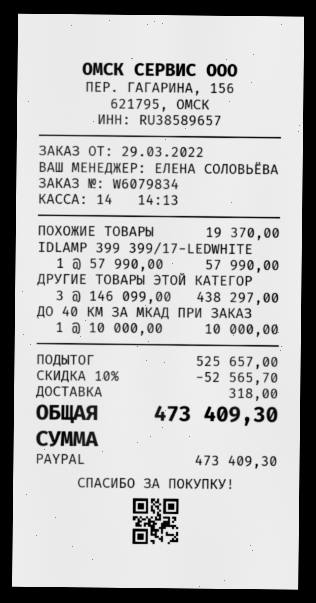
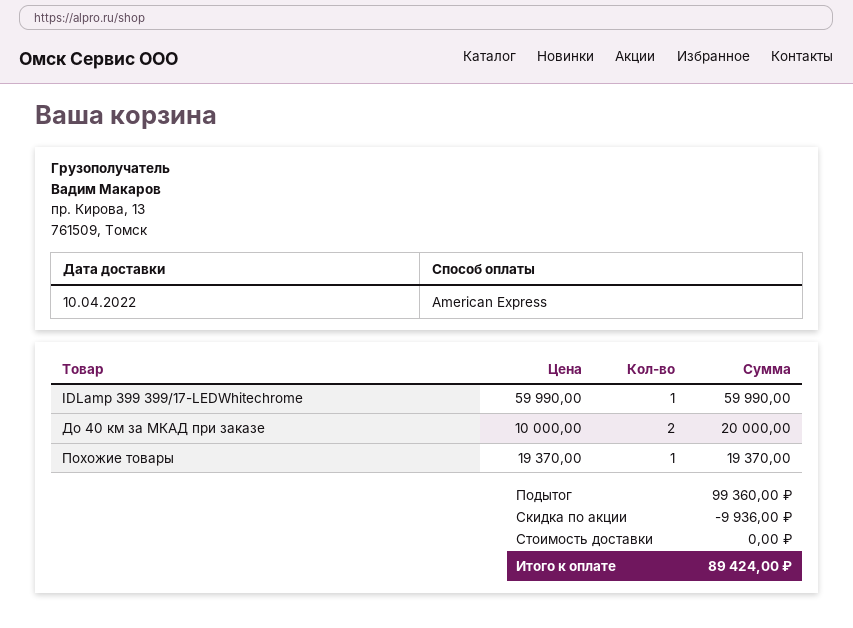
payment method: PayPal -> American Express
IDLAMP 399 399/17-LEDWHITE: 1 x 57990.00 = 57990.00 -> 1 x 59990.00 = 59990.00
ДРУГИЕ ТОВАРЫ ЭТОЙ КАТЕГОР: 3 x 146099.00 = 438297.00 -> none
ДО 40 КМ ЗА МКАД ПРИ ЗАКАЗ: 1 x 10000.00 = 10000.00 -> 2 x 10000.00 = 20000.00
subtotal: 525657.00 -> 99360.00
discount: 52565.70 -> 9936.00
shipping: 318.00 -> 0.00
total: 473409.30 -> 89424.00

